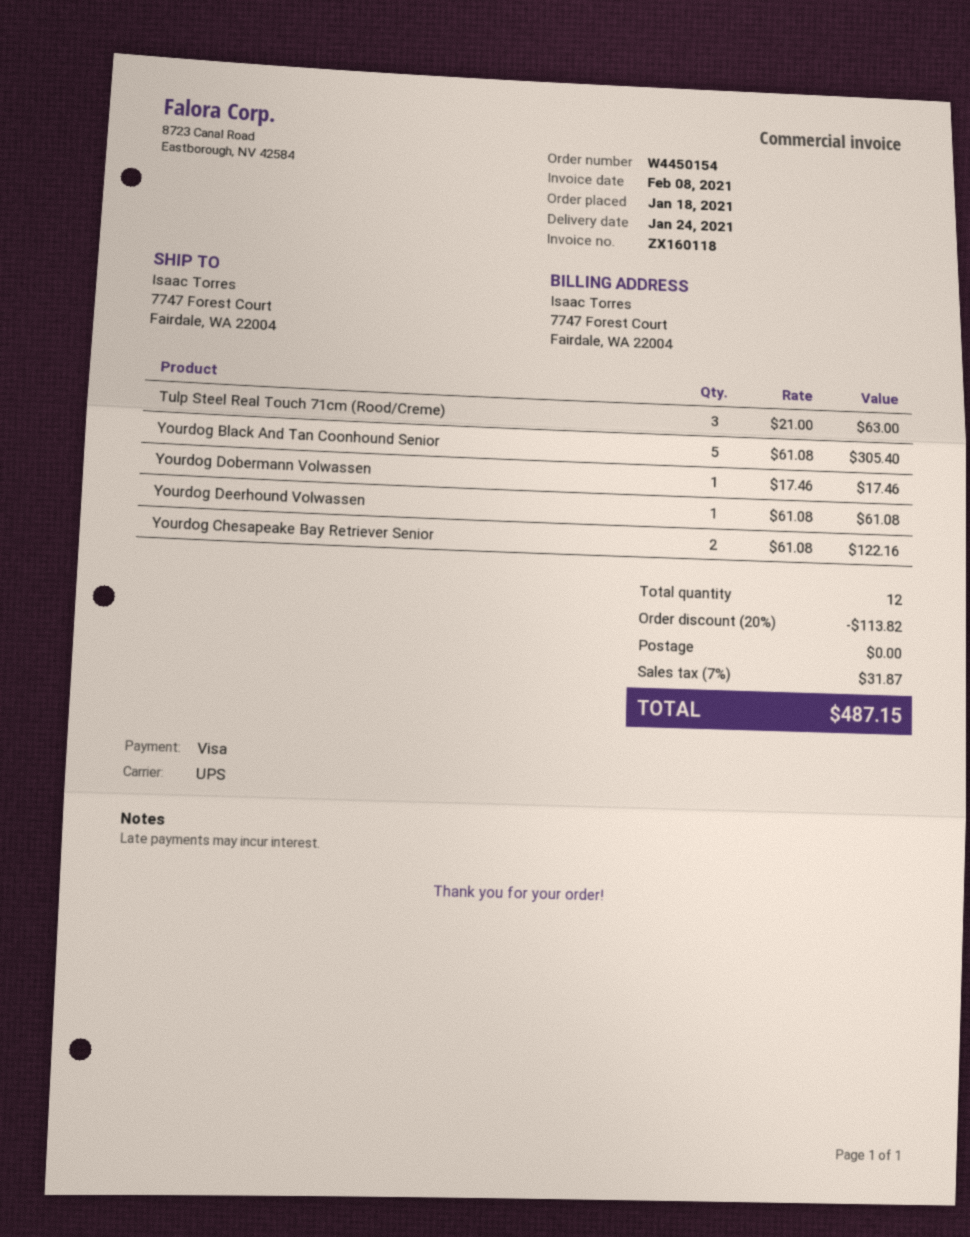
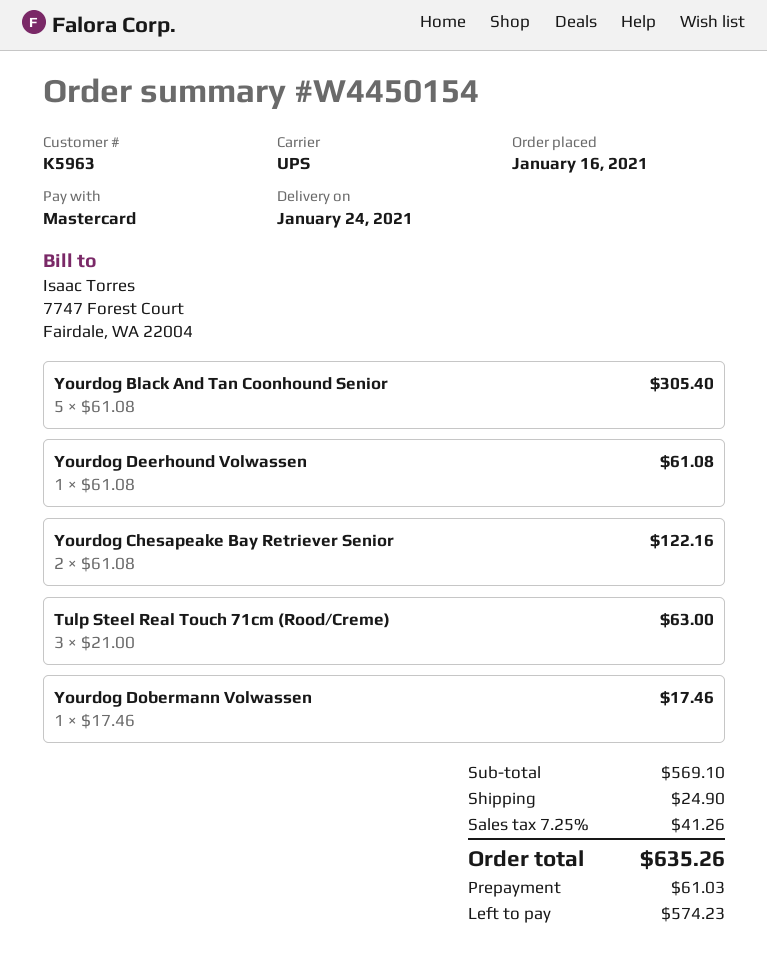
order date: 2021-01-18 -> 2021-01-16
payment method: Visa -> Mastercard
discount: 20% = 113.82 -> none
shipping: 0.00 -> 24.90
tax: 7% = 31.87 -> 7.25% = 41.26
total: 487.15 -> 635.26

